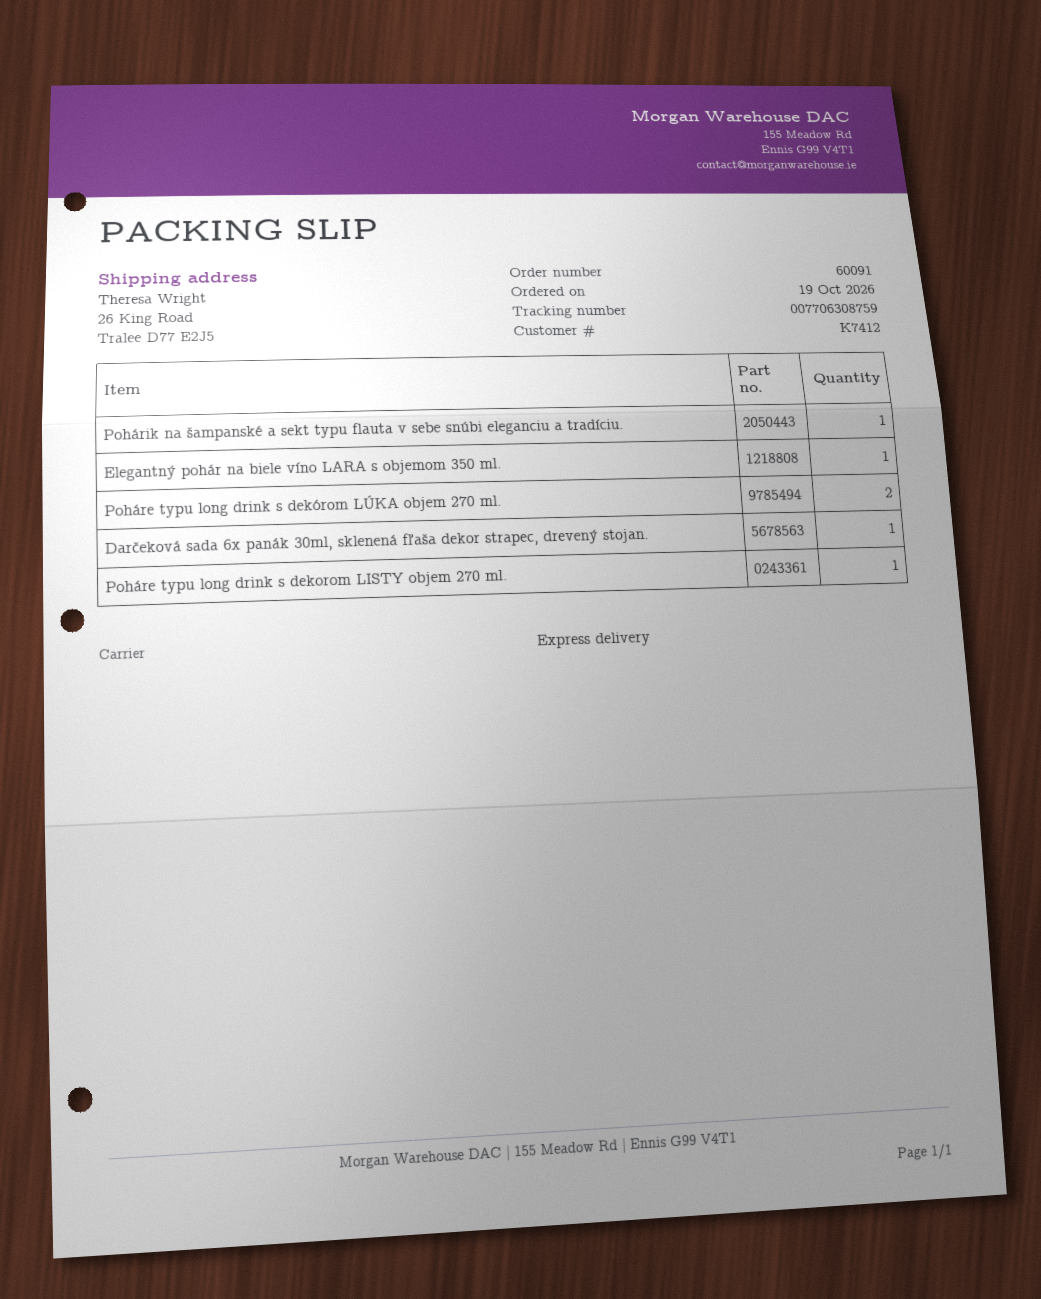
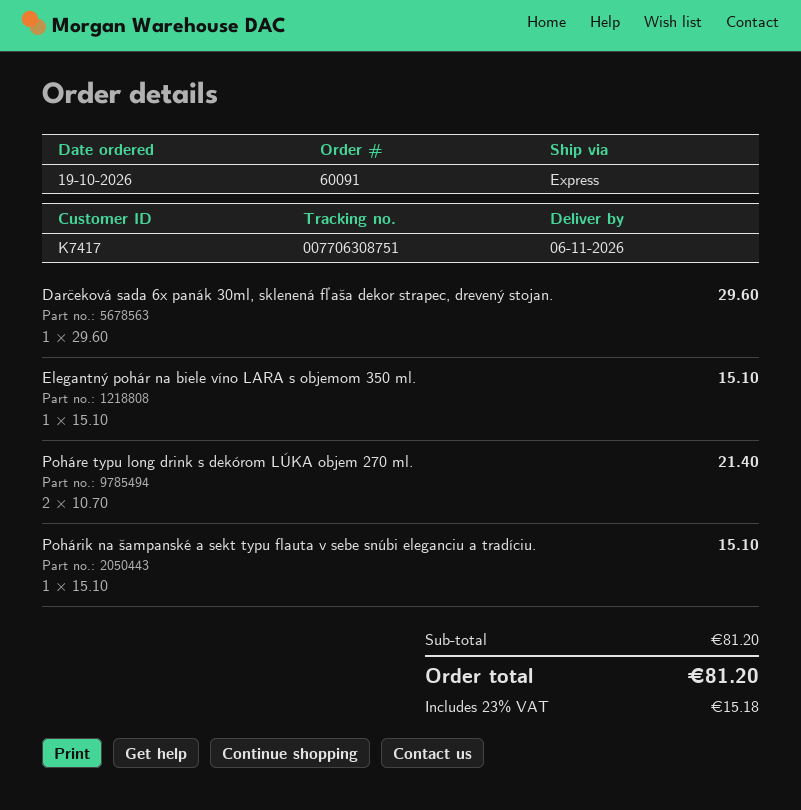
customer number: K7412 -> K7417
tracking number: 007706308759 -> 007706308751
Poháre typu long drink s dekorom LISTY objem 270 ml.: 1 -> none

